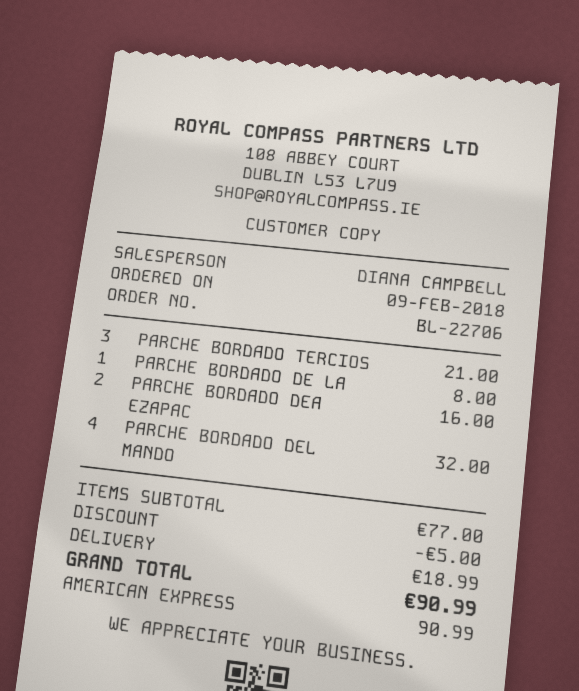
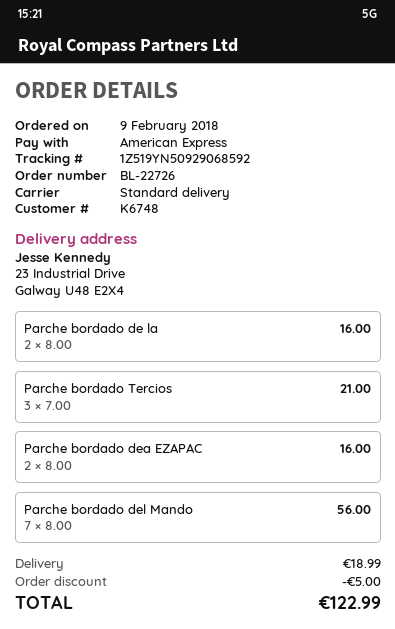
order number: BL-22706 -> BL-22726
PARCHE BORDADO DE LA: 1 for 8.00 -> 2 for 16.00
PARCHE BORDADO DEL MANDO: 4 for 32.00 -> 7 for 56.00
total: 90.99 -> 122.99

